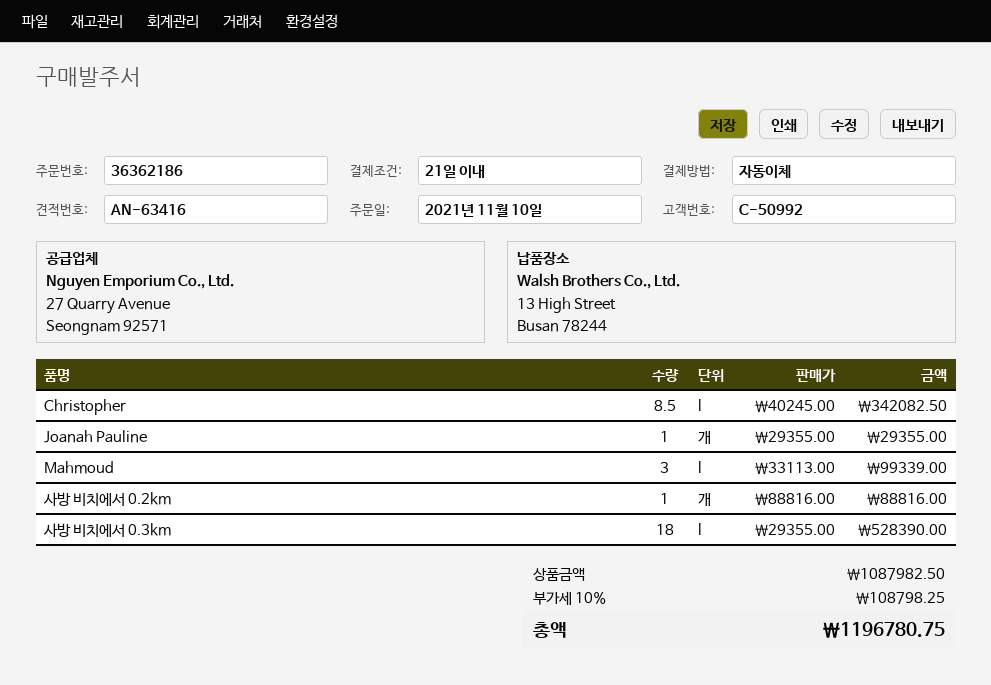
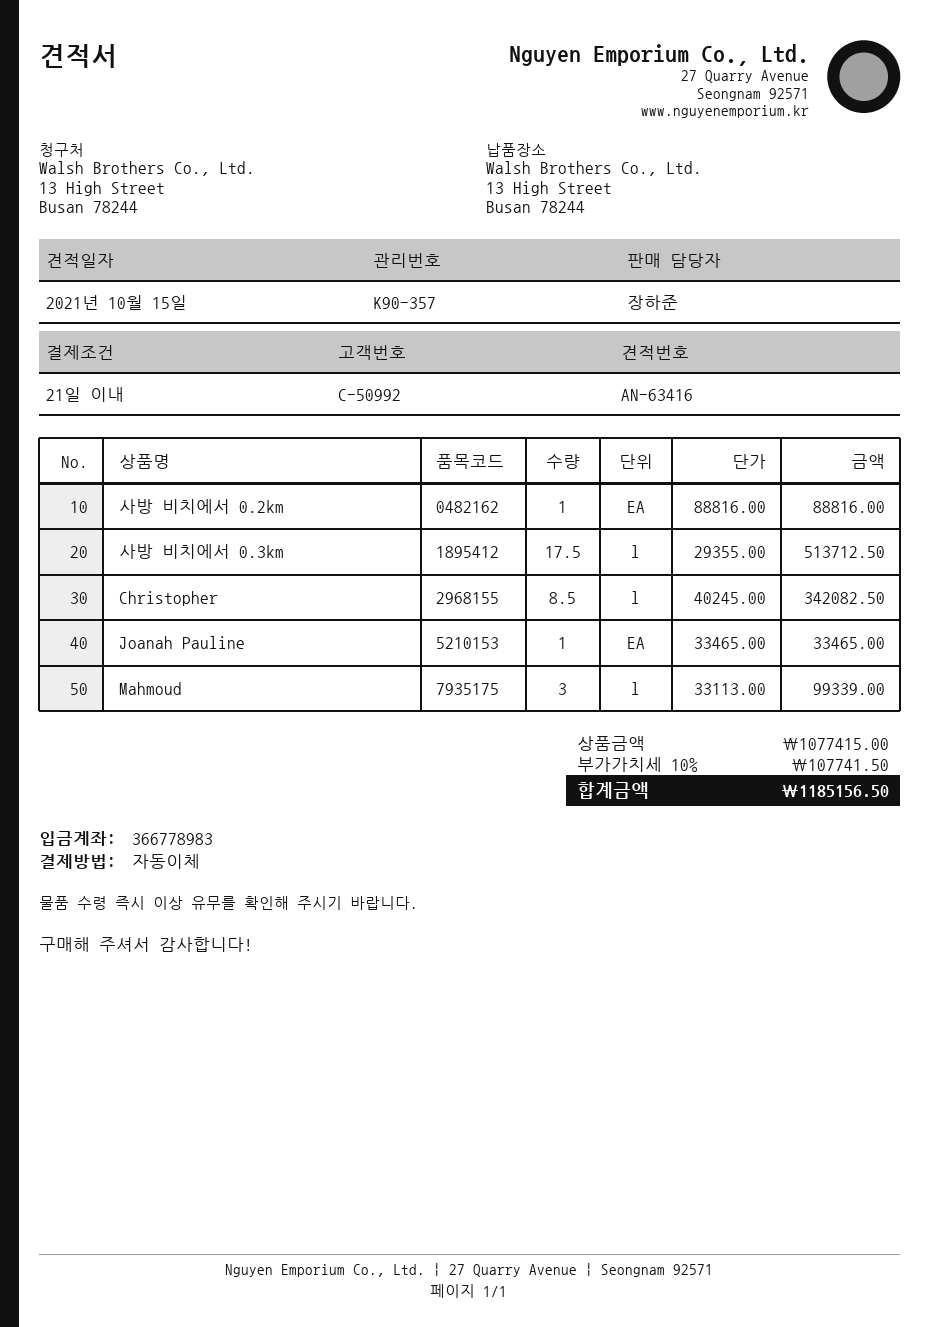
Joanah Pauline: 1 x 29355.00 = 29355.00 -> 1 x 33465.00 = 33465.00
사방 비치에서 0.3km: 18 x 29355.00 = 528390.00 -> 17.5 x 29355.00 = 513712.50
subtotal: 1087982.50 -> 1077415.00
tax: 10% = 108798.25 -> 10% = 107741.50
total: 1196780.75 -> 1185156.50

